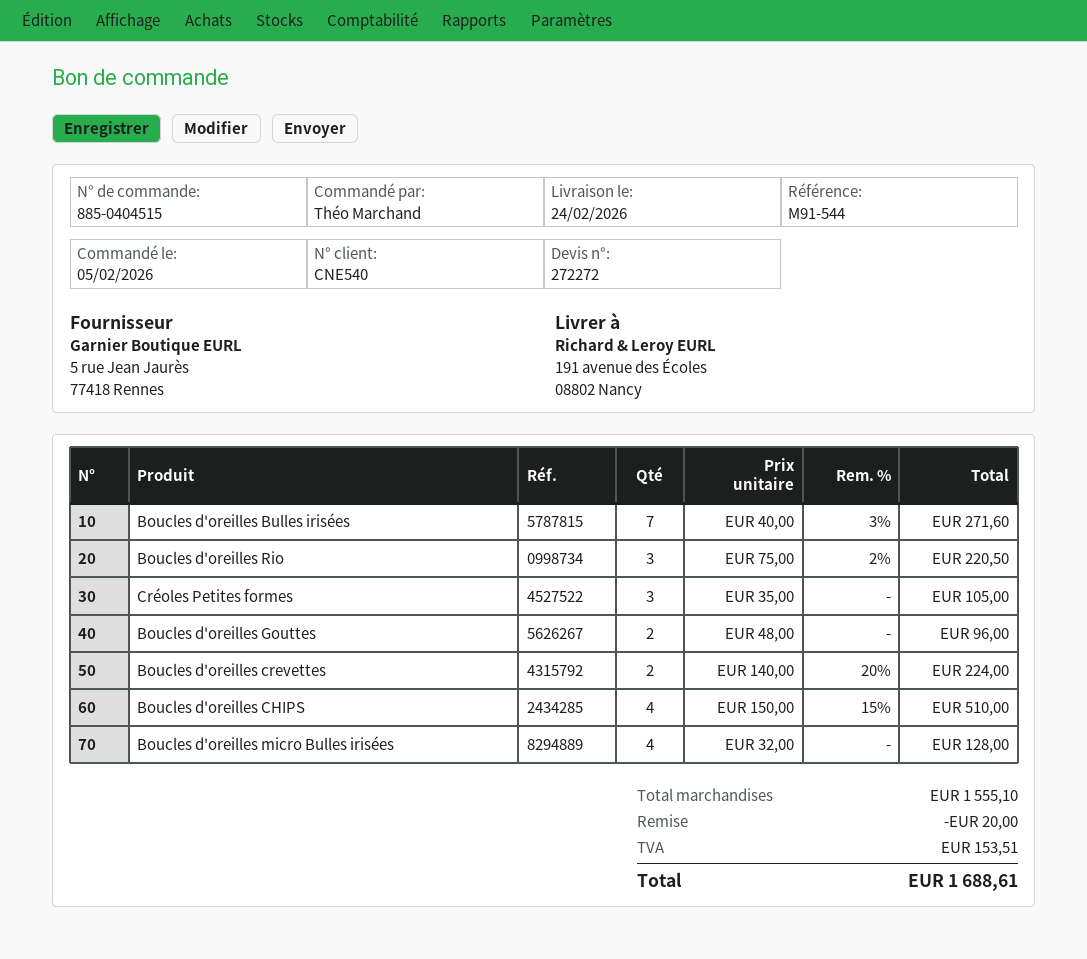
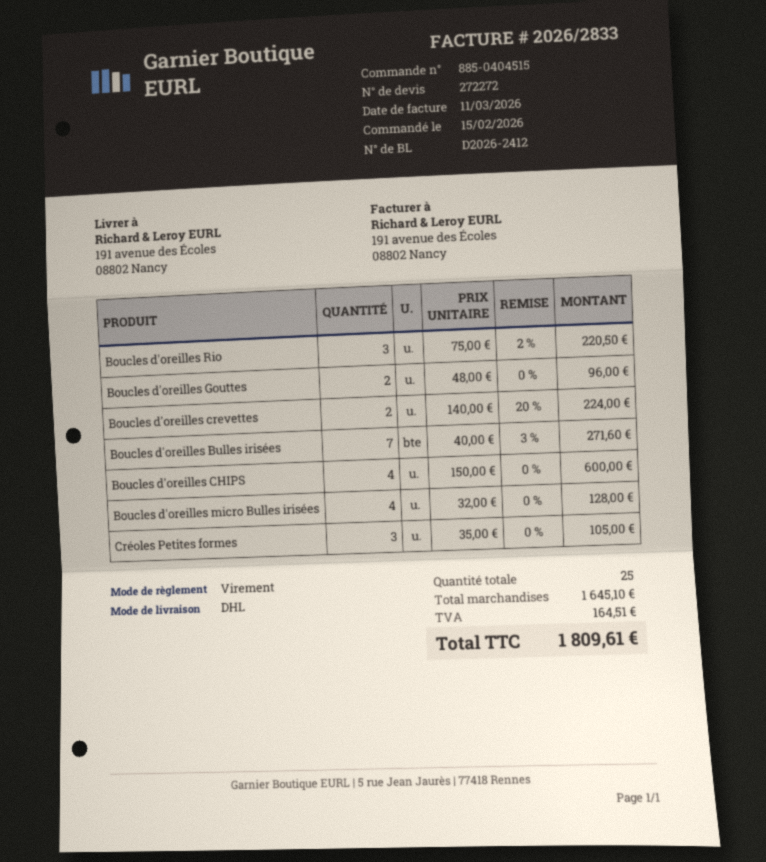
order date: 2026-02-05 -> 2026-02-15
Boucles d'oreilles CHIPS: 4 x 150.00 - 15% = 510.00 -> 4 x 150.00 = 600.00
subtotal: 1555.10 -> 1645.10
discount: 20.00 -> none
tax: 153.51 -> 164.51
total: 1688.61 -> 1809.61

